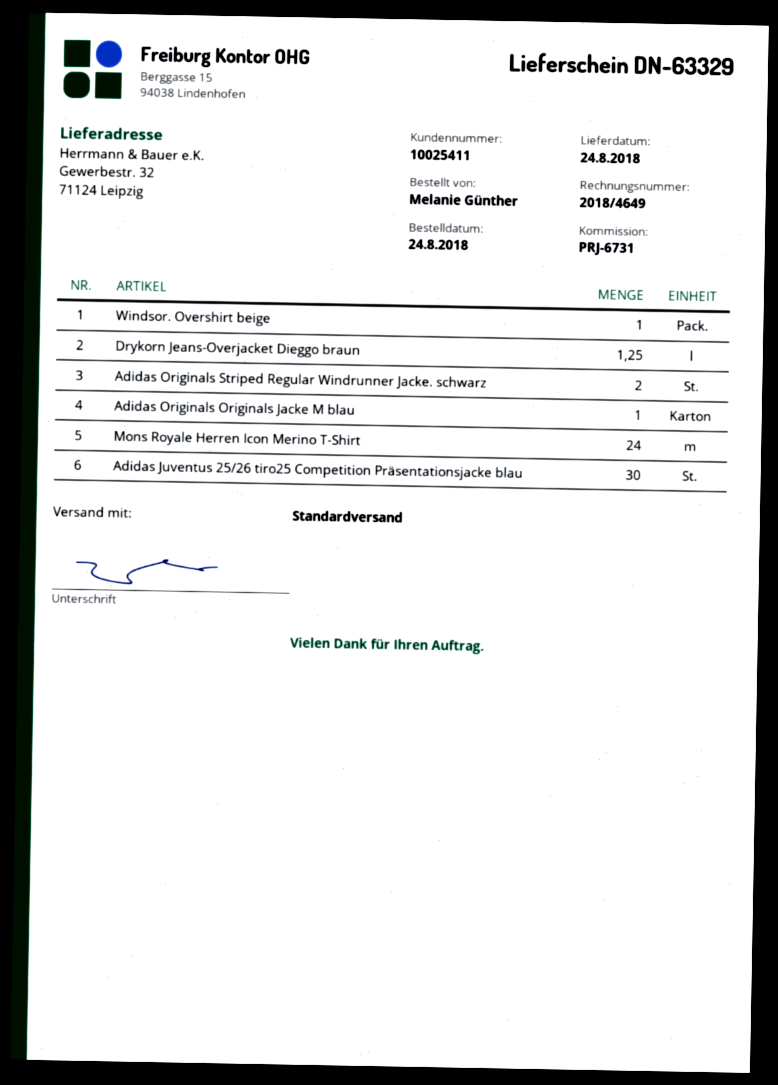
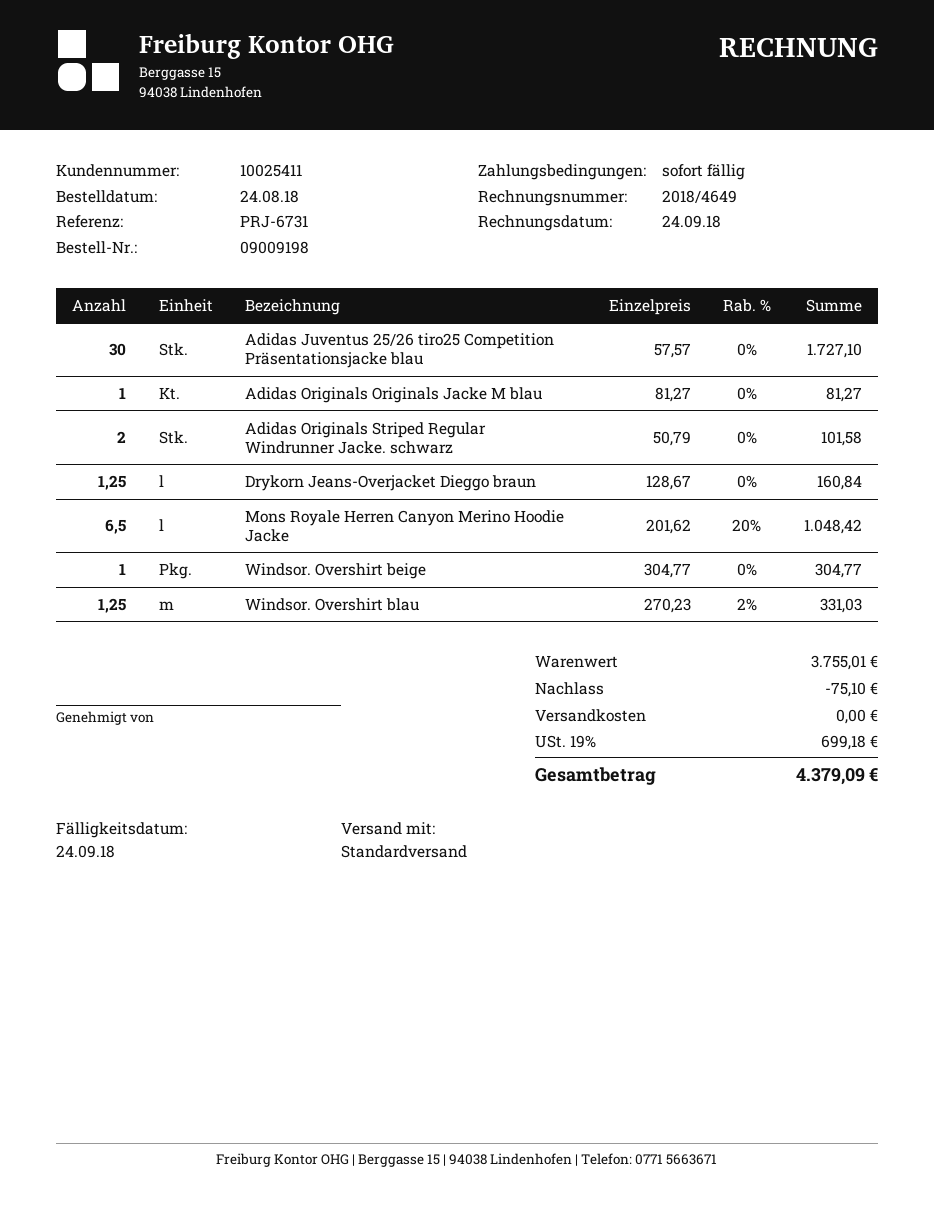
Mons Royale Herren Icon Merino T-Shirt: 24 -> none
Mons Royale Herren Canyon Merino Hoodie Jacke: none -> 6.5
Windsor. Overshirt blau: none -> 1.25

